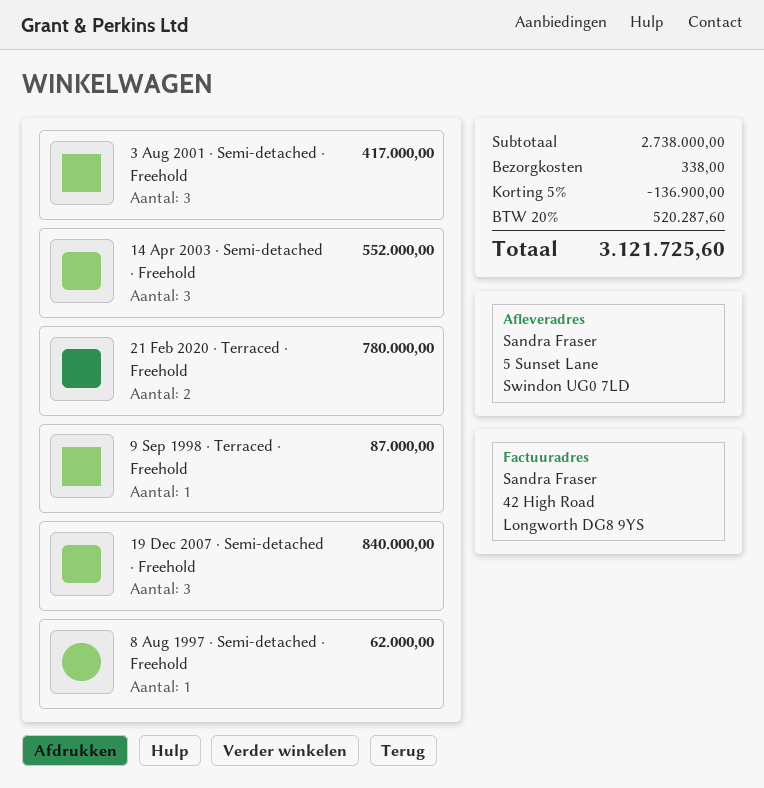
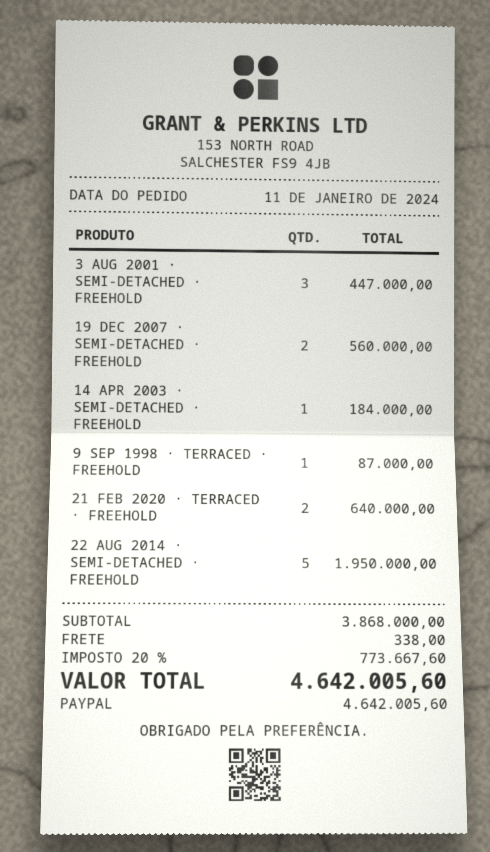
3 Aug 2001 · Semi-detached · Freehold: 3 for 417000.00 -> 3 for 447000.00
14 Apr 2003 · Semi-detached · Freehold: 3 for 552000.00 -> 1 for 184000.00
21 Feb 2020 · Terraced · Freehold: 2 for 780000.00 -> 2 for 640000.00
19 Dec 2007 · Semi-detached · Freehold: 3 for 840000.00 -> 2 for 560000.00
8 Aug 1997 · Semi-detached · Freehold: 1 for 62000.00 -> none
22 AUG 2014 · SEMI-DETACHED · FREEHOLD: none -> 5 for 1950000.00
subtotal: 2738000.00 -> 3868000.00
discount: 5% = 136900.00 -> none
tax: 20% = 520287.60 -> 20% = 773667.60
total: 3121725.60 -> 4642005.60

